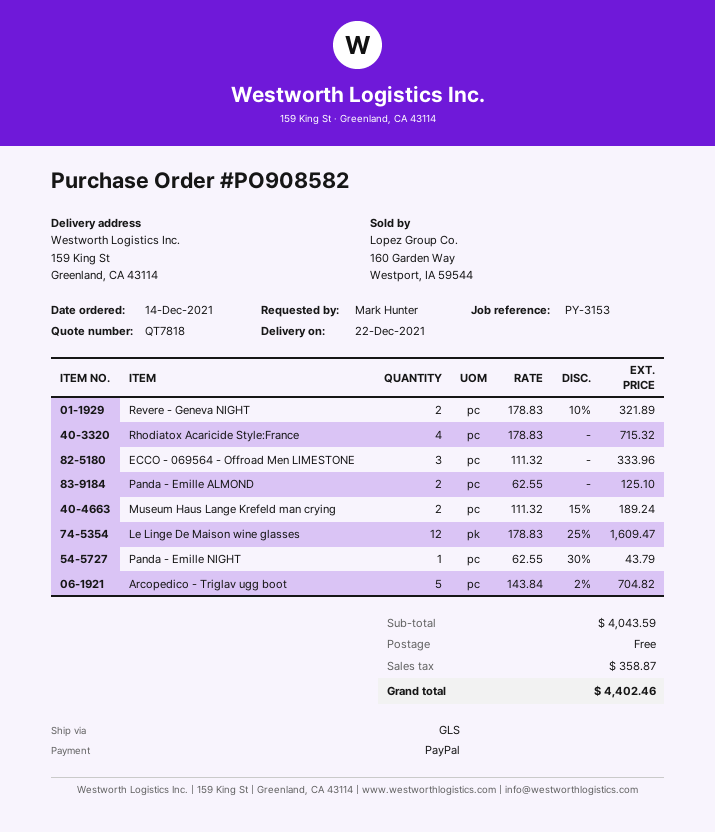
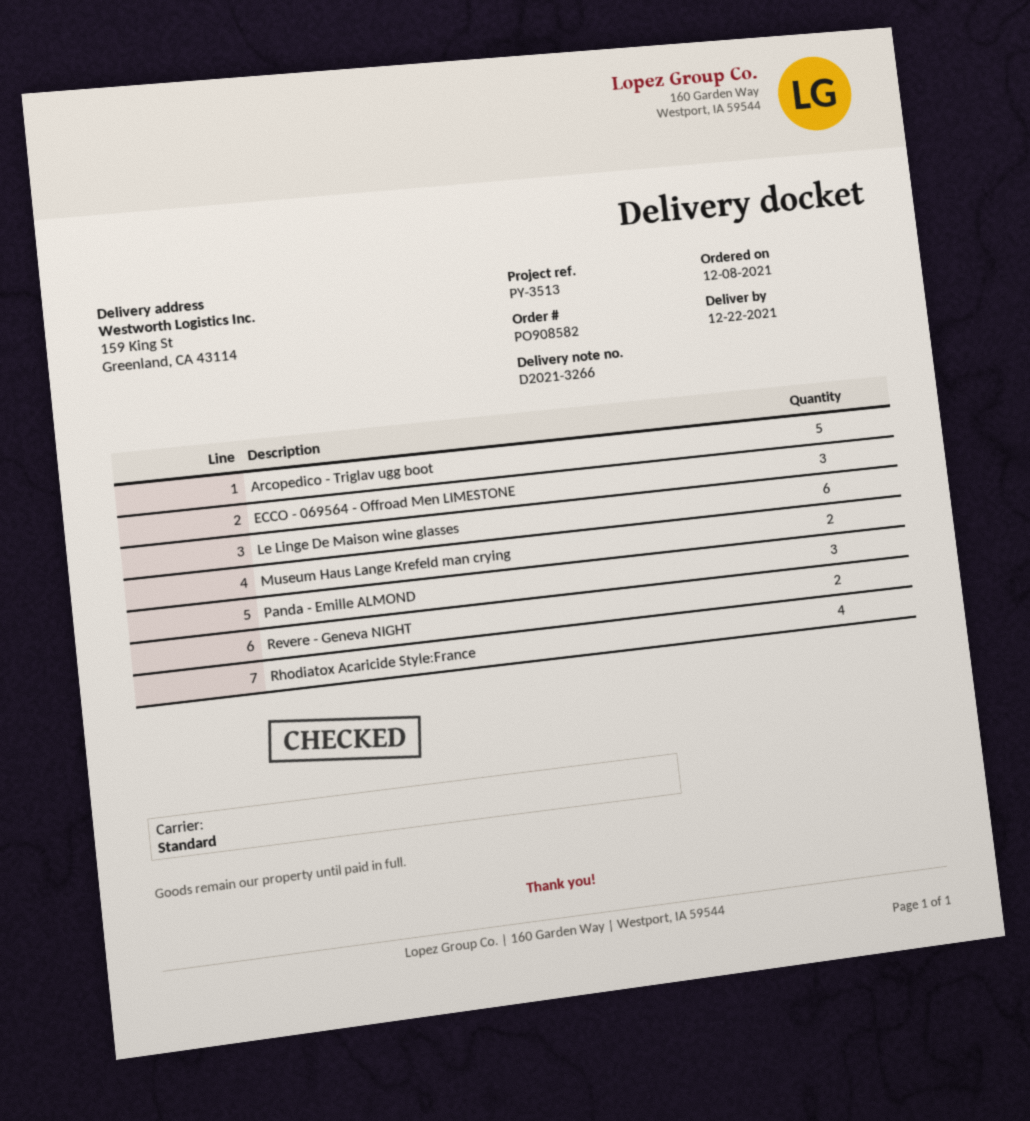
order date: 2021-12-14 -> 2021-12-08
reference: PY-3153 -> PY-3513
shipping method: GLS -> standard
Panda - Emille ALMOND: 2 -> 3
Le Linge De Maison wine glasses: 12 -> 6
Panda - Emille NIGHT: 1 -> none

